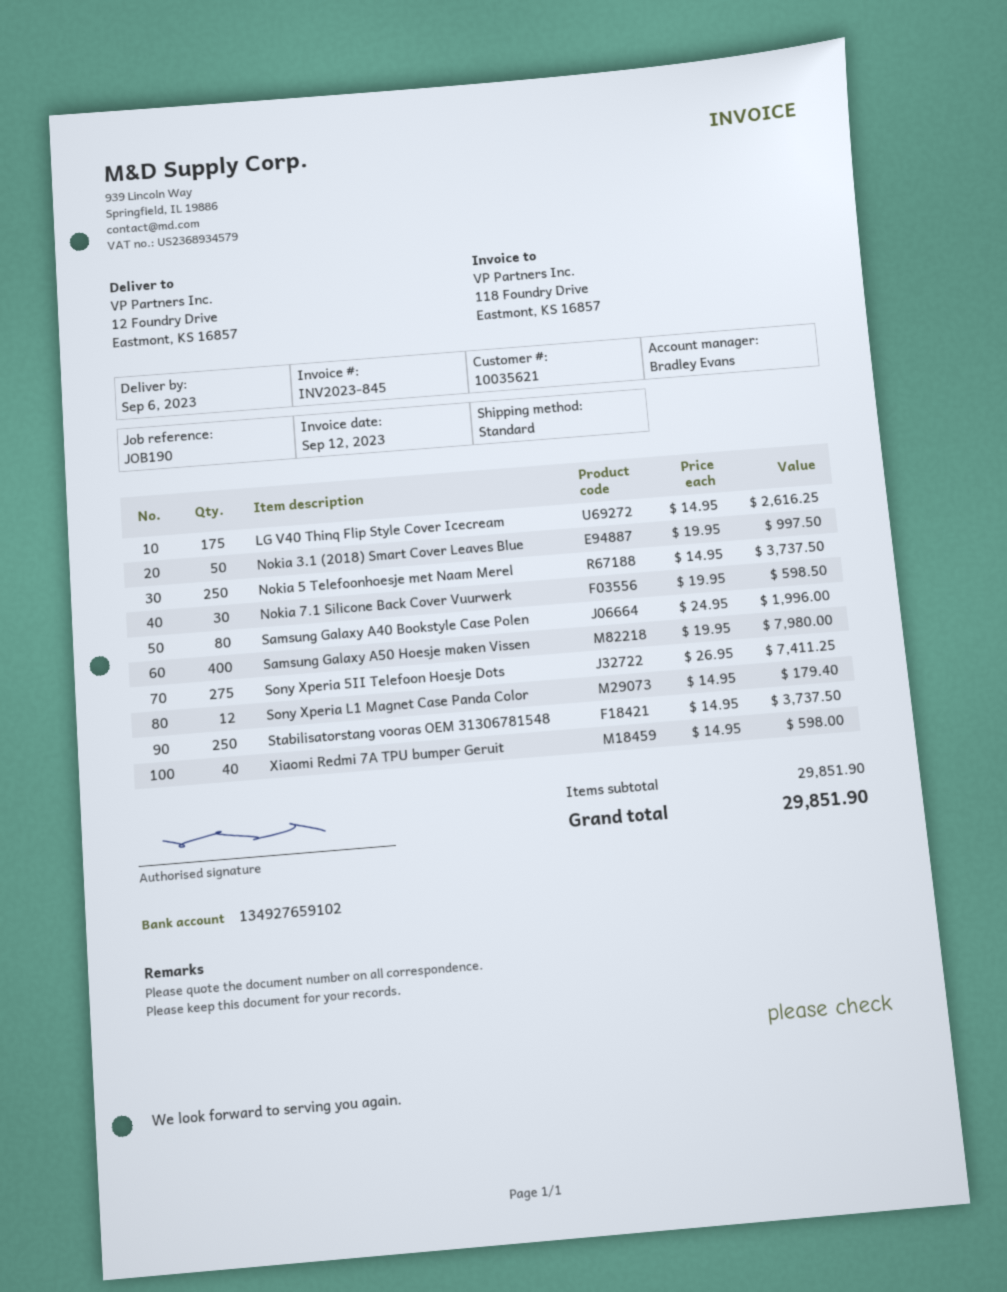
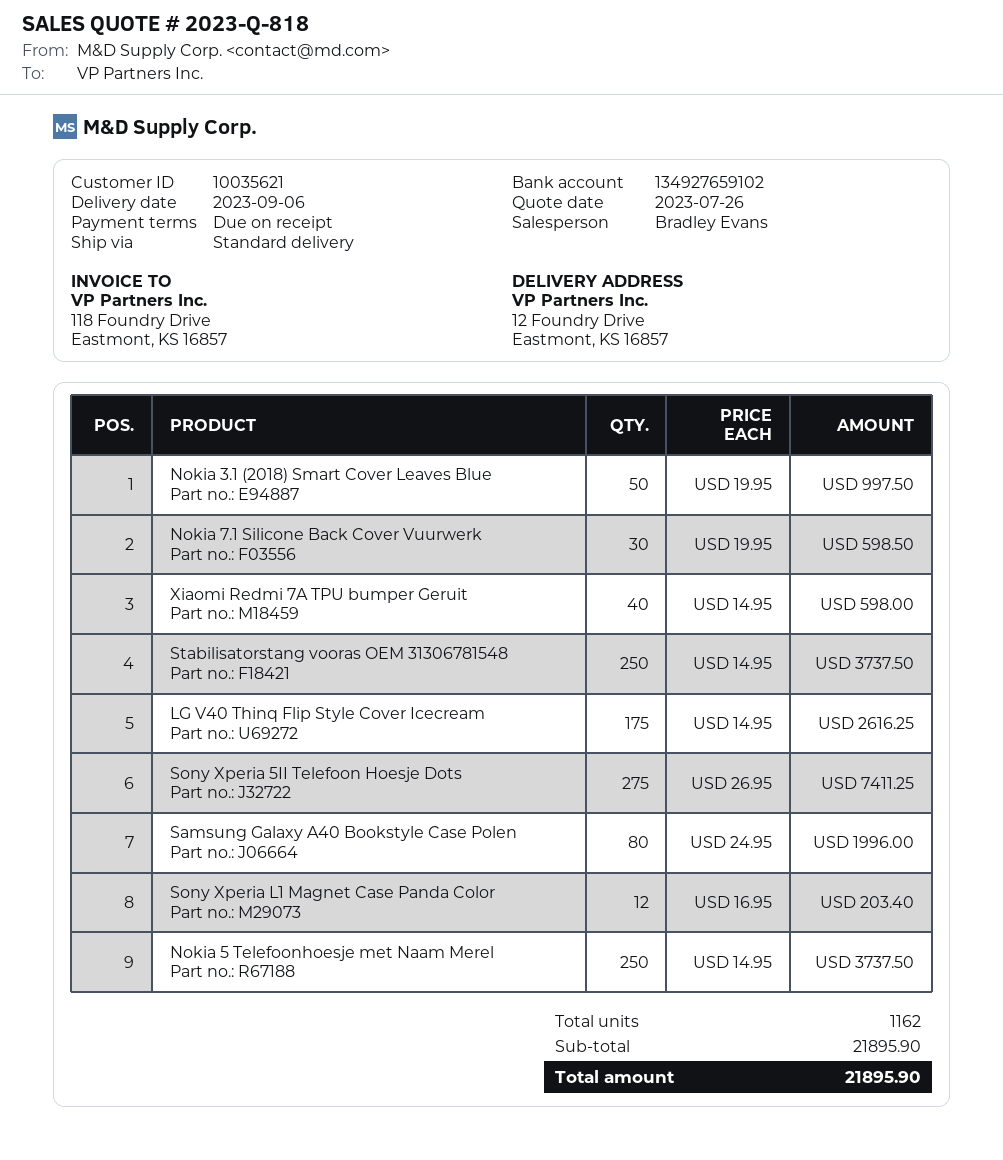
Samsung Galaxy A50 Hoesje maken Vissen: 400 x 19.95 = 7980.00 -> none
Sony Xperia L1 Magnet Case Panda Color: 12 x 14.95 = 179.40 -> 12 x 16.95 = 203.40
subtotal: 29851.90 -> 21895.90
total: 29851.90 -> 21895.90

